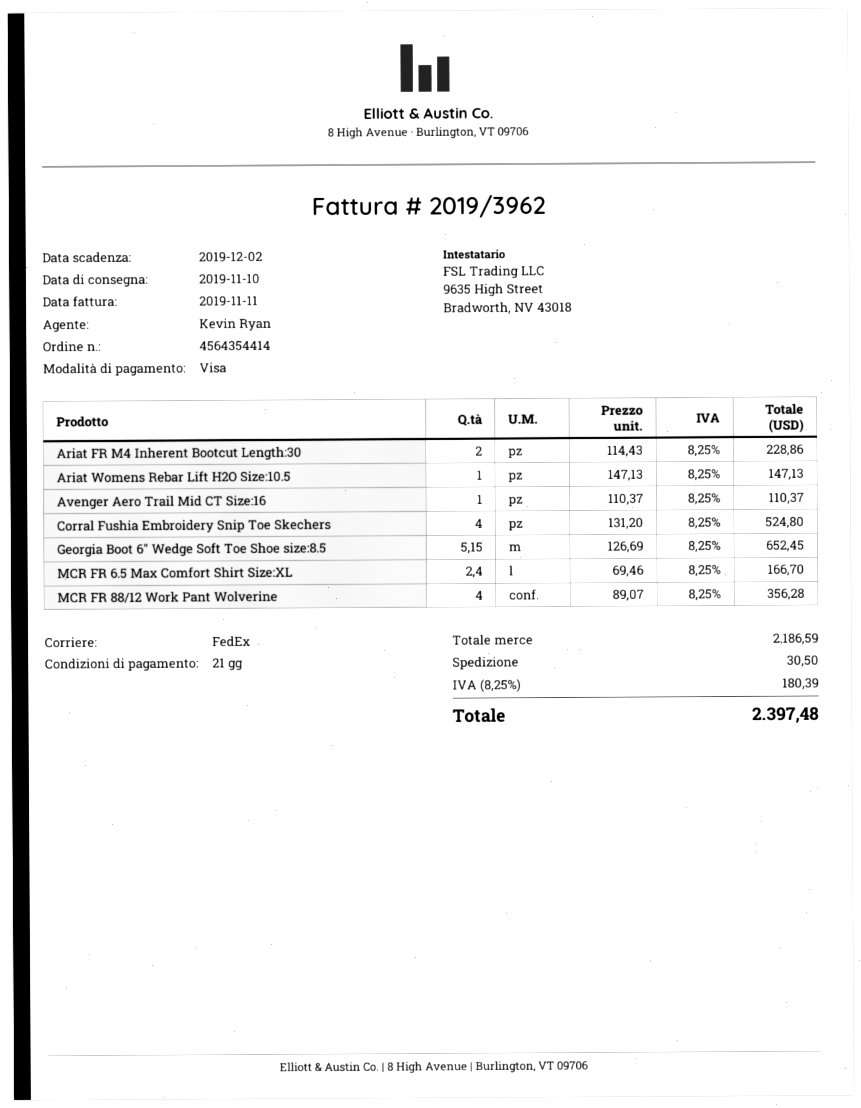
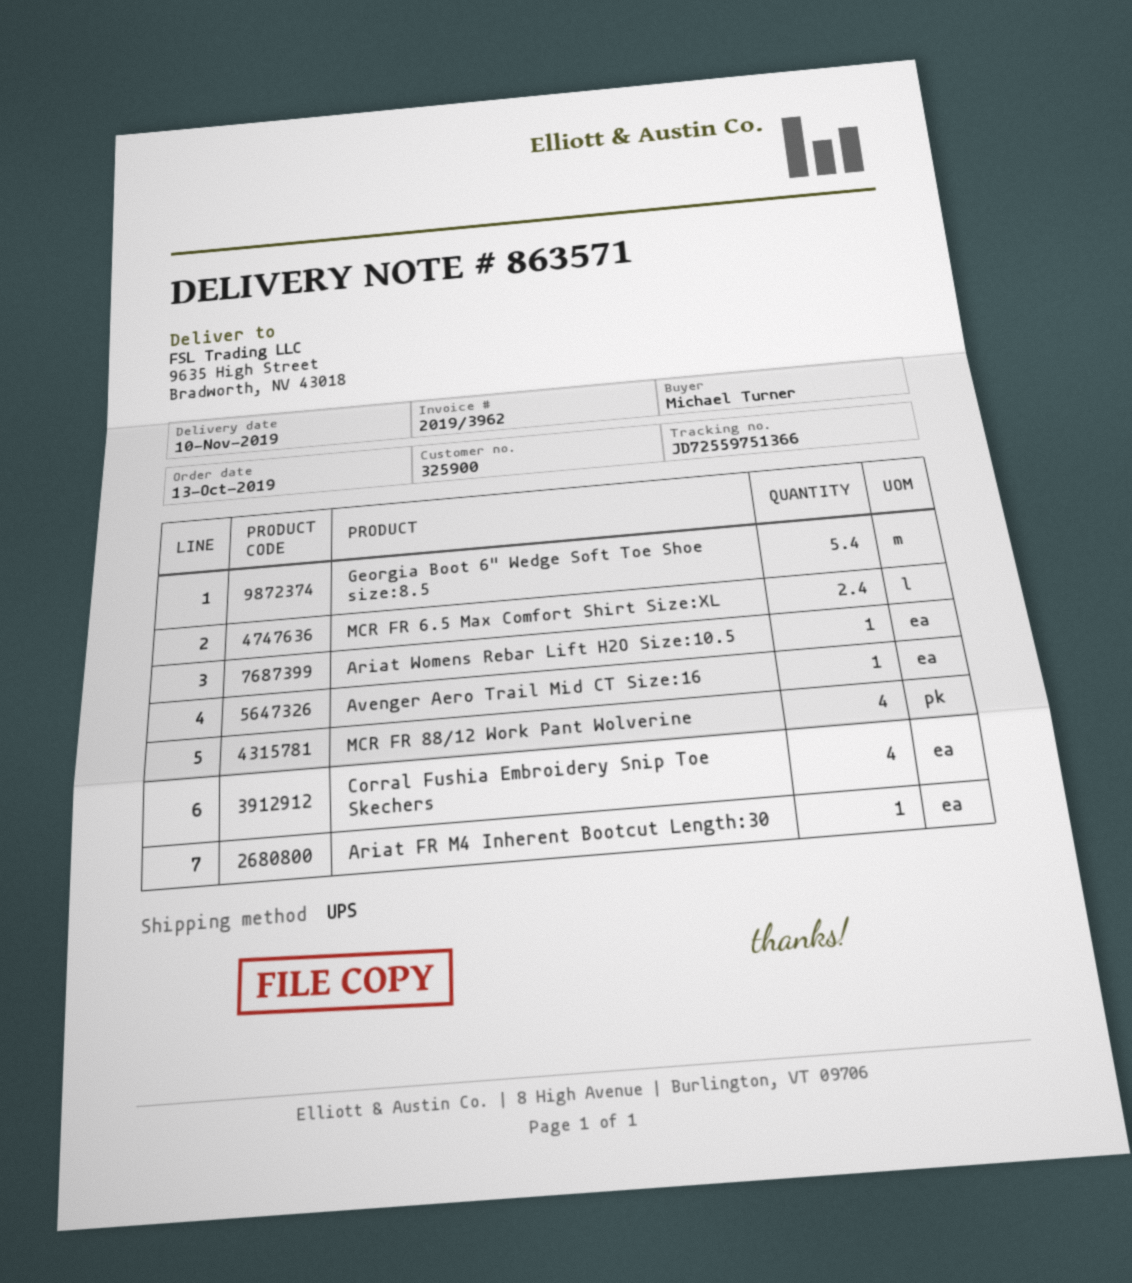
shipping method: FedEx -> UPS
Ariat FR M4 Inherent Bootcut Length:30: 2 -> 1
Georgia Boot 6" Wedge Soft Toe Shoe size:8.5: 5.15 -> 5.4

